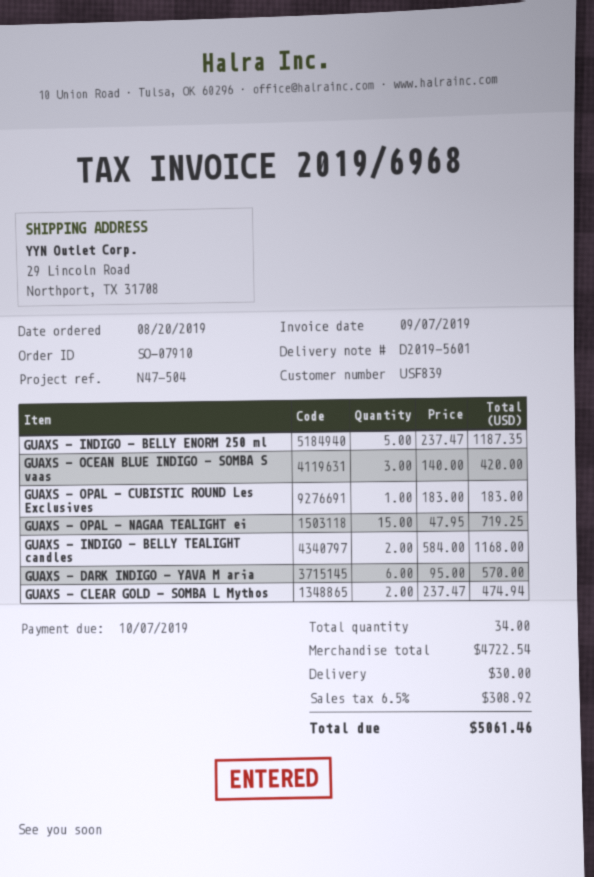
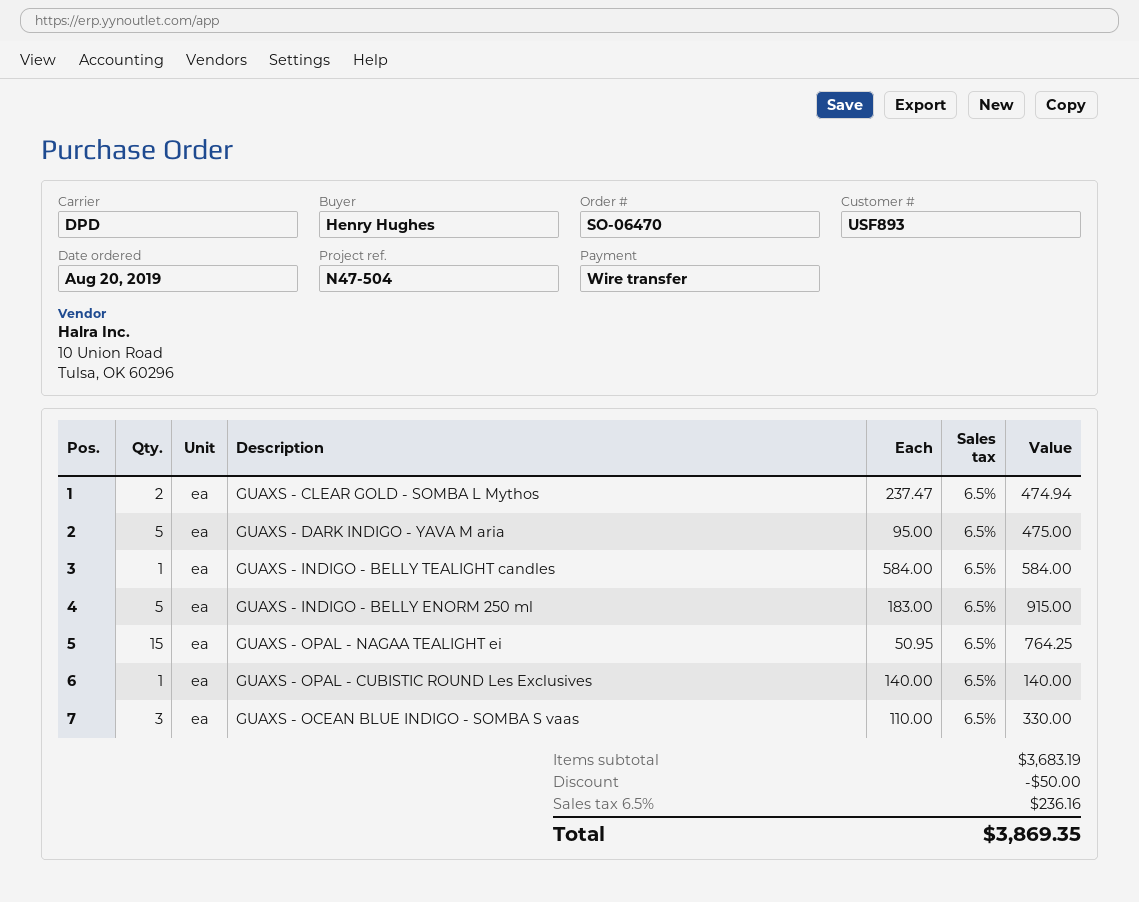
order number: SO-07910 -> SO-06470
customer number: USF839 -> USF893
GUAXS - INDIGO - BELLY ENORM 250 ml: 5 x 237.47 = 1187.35 -> 5 x 183.00 = 915.00
GUAXS - OCEAN BLUE INDIGO - SOMBA S vaas: 3 x 140.00 = 420.00 -> 3 x 110.00 = 330.00
GUAXS - OPAL - CUBISTIC ROUND Les Exclusives: 1 x 183.00 = 183.00 -> 1 x 140.00 = 140.00
GUAXS - OPAL - NAGAA TEALIGHT ei: 15 x 47.95 = 719.25 -> 15 x 50.95 = 764.25
GUAXS - INDIGO - BELLY TEALIGHT candles: 2 x 584.00 = 1168.00 -> 1 x 584.00 = 584.00
GUAXS - DARK INDIGO - YAVA M aria: 6 x 95.00 = 570.00 -> 5 x 95.00 = 475.00
subtotal: 4722.54 -> 3683.19
discount: none -> 50.00
shipping: 30.00 -> none
tax: 6.5% = 308.92 -> 6.5% = 236.16
total: 5061.46 -> 3869.35

